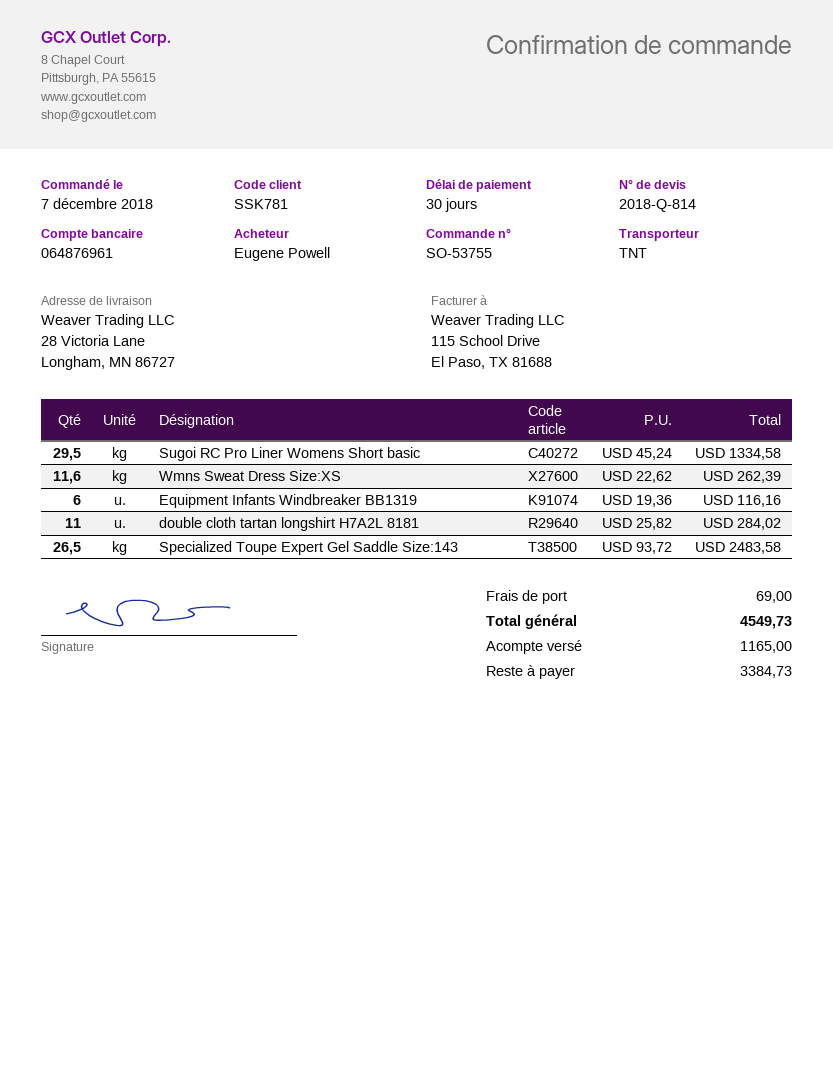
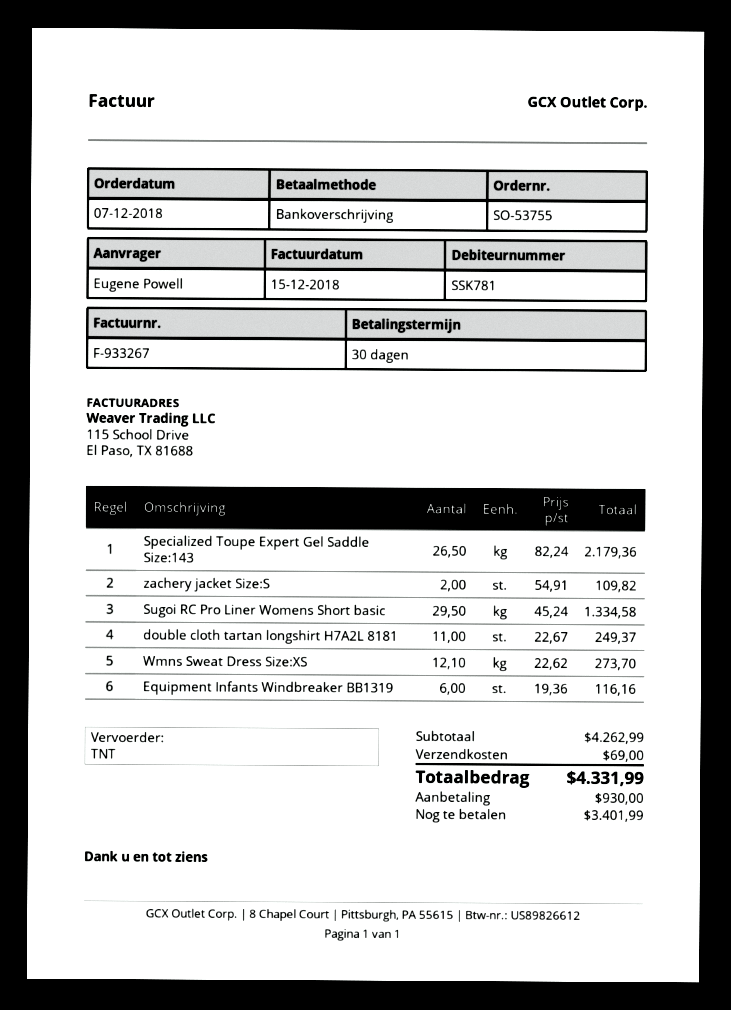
Wmns Sweat Dress Size:XS: 11.6 x 22.62 = 262.39 -> 12.1 x 22.62 = 273.70
double cloth tartan longshirt H7A2L 8181: 11 x 25.82 = 284.02 -> 11 x 22.67 = 249.37
Specialized Toupe Expert Gel Saddle Size:143: 26.5 x 93.72 = 2483.58 -> 26.5 x 82.24 = 2179.36
zachery jacket Size:S: none -> 2 x 54.91 = 109.82
total: 4549.73 -> 4331.99
deposit: 1165.00 -> 930.00
balance: 3384.73 -> 3401.99

